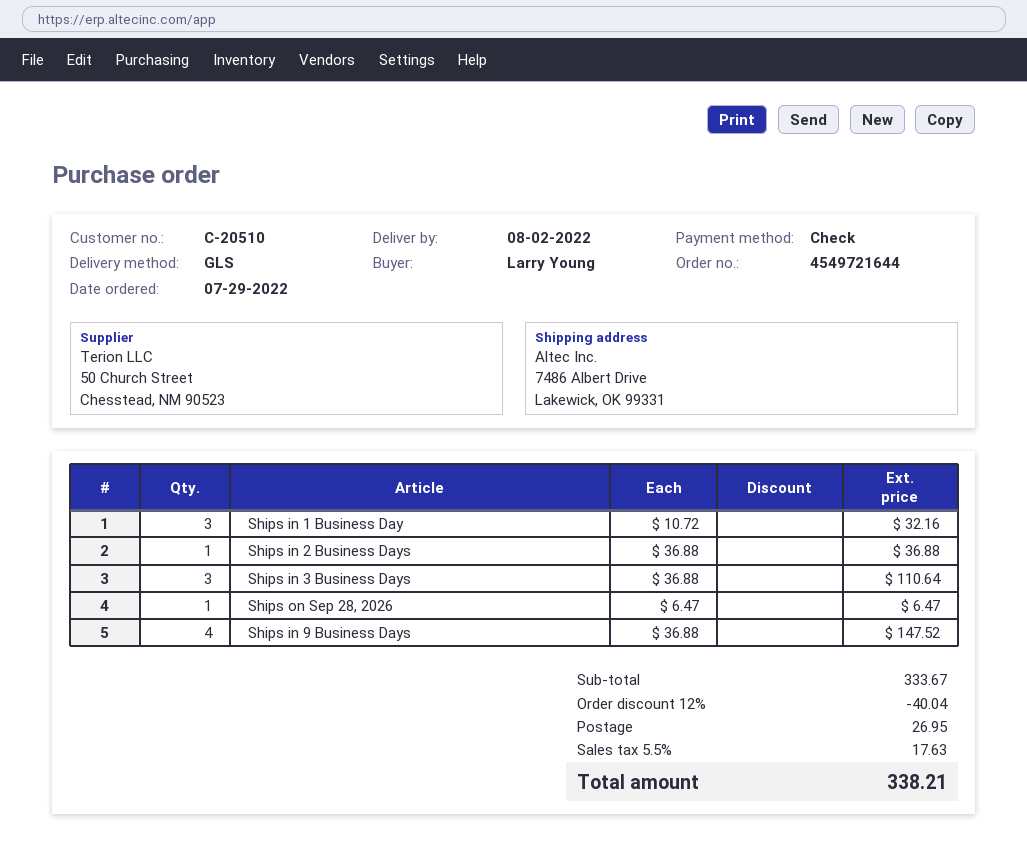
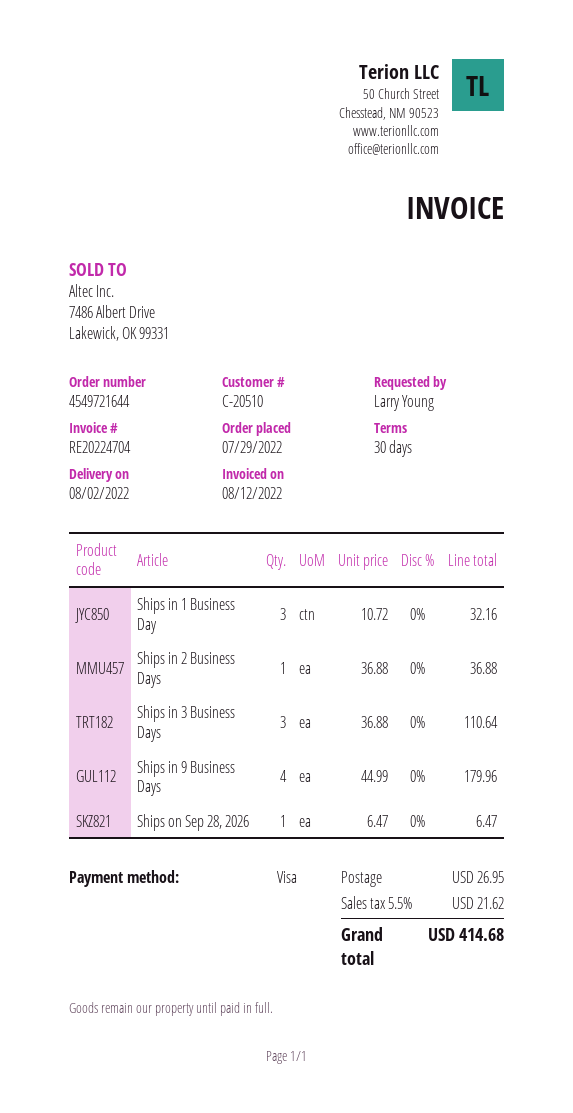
payment method: cheque -> Visa
Ships in 9 Business Days: 4 x 36.88 = 147.52 -> 4 x 44.99 = 179.96
discount: 12% = 40.04 -> none
tax: 5.5% = 17.63 -> 5.5% = 21.62
total: 338.21 -> 414.68

